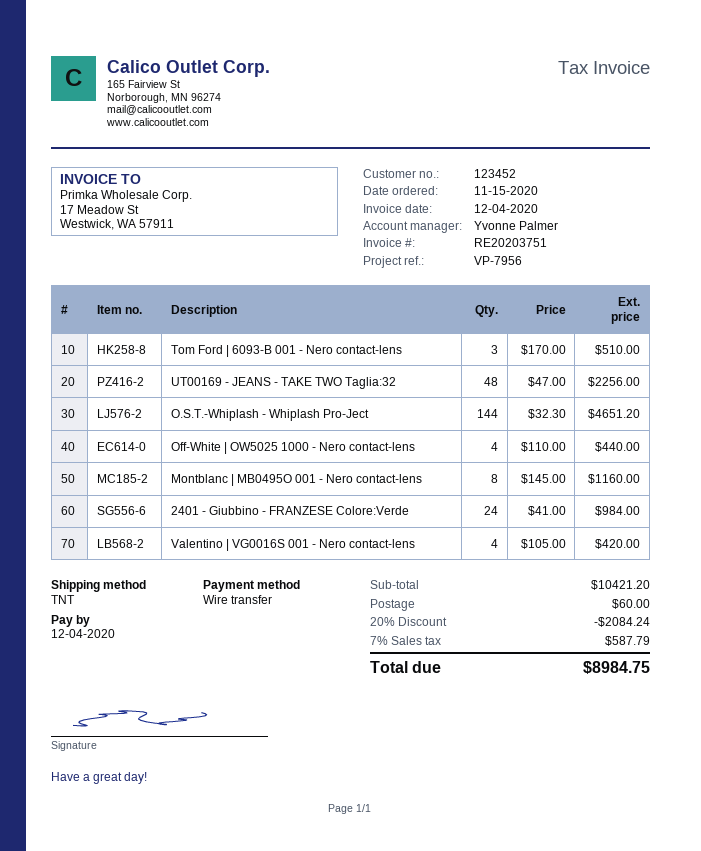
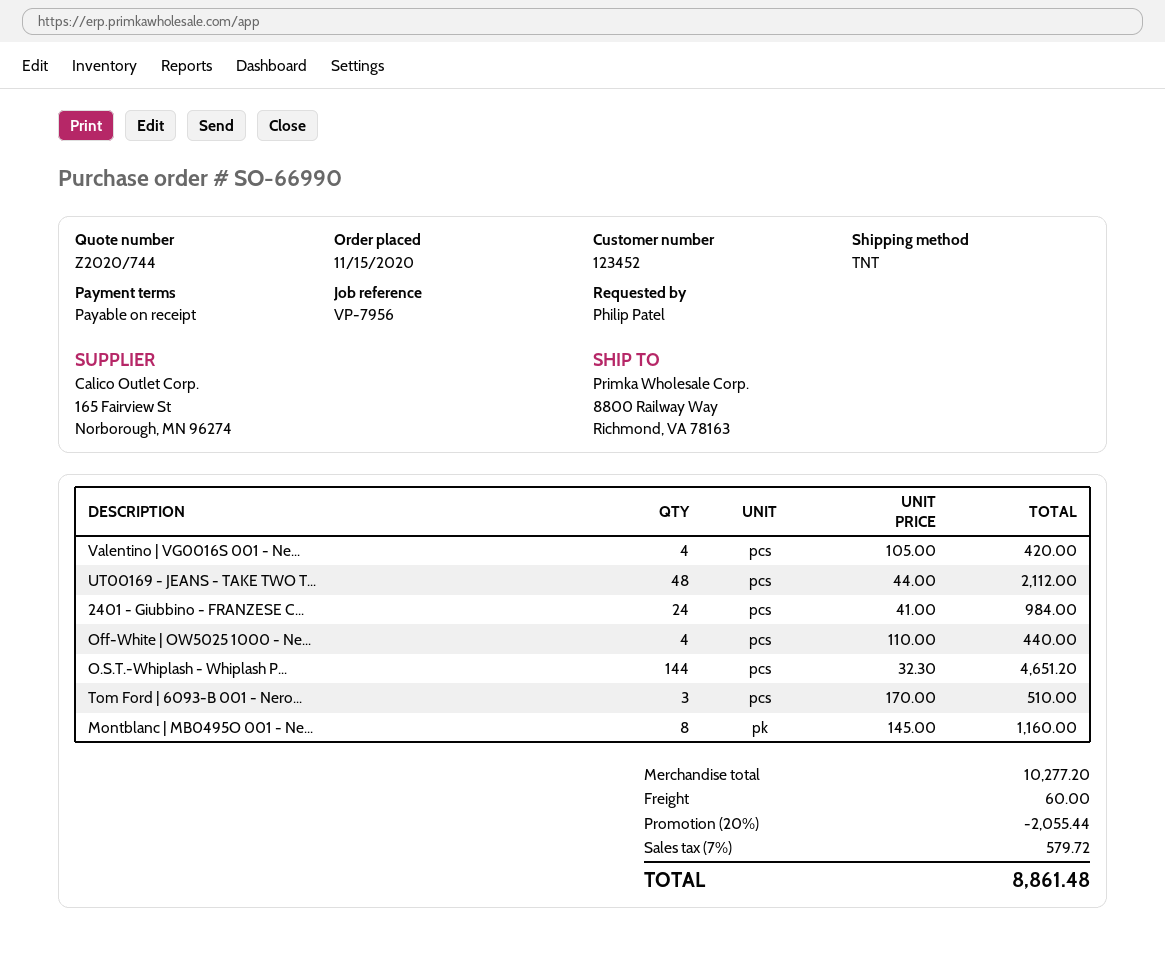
UT00169 - JEANS - TAKE TWO Taglia:32: 48 x 47.00 = 2256.00 -> 48 x 44.00 = 2112.00
subtotal: 10421.20 -> 10277.20
discount: 20% = 2084.24 -> 20% = 2055.44
tax: 7% = 587.79 -> 7% = 579.72
total: 8984.75 -> 8861.48

